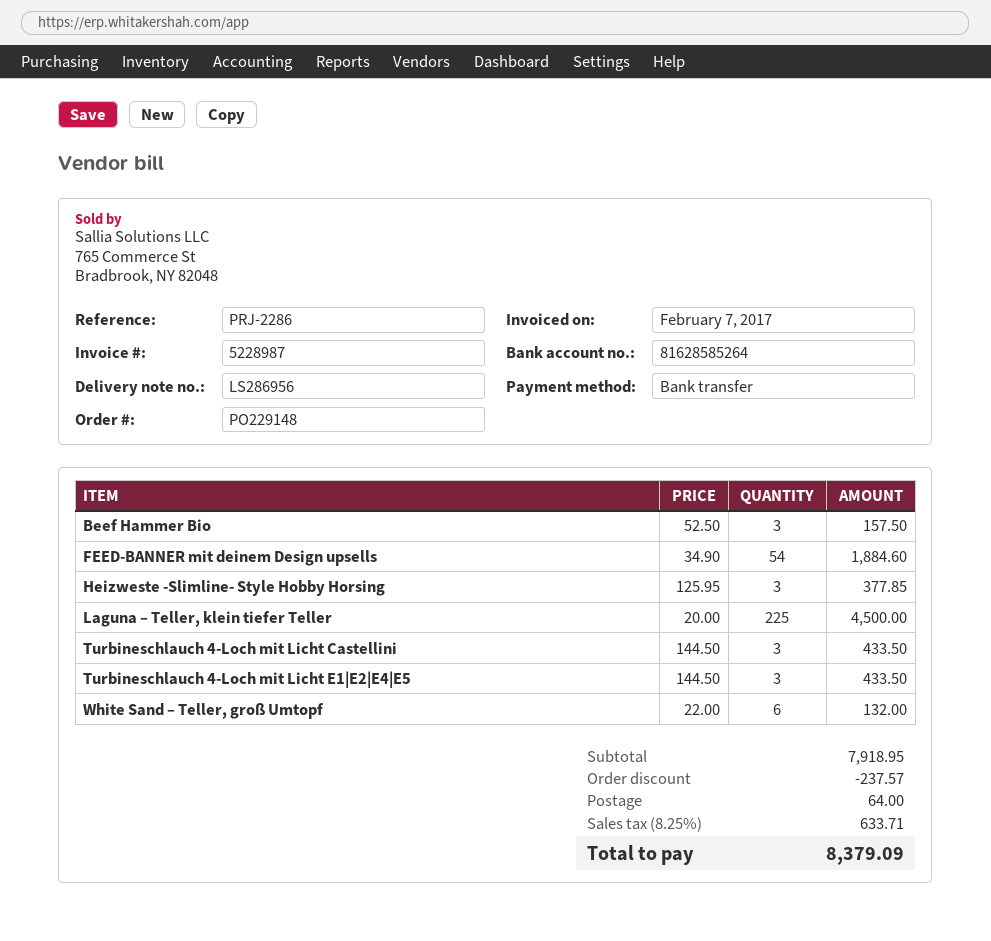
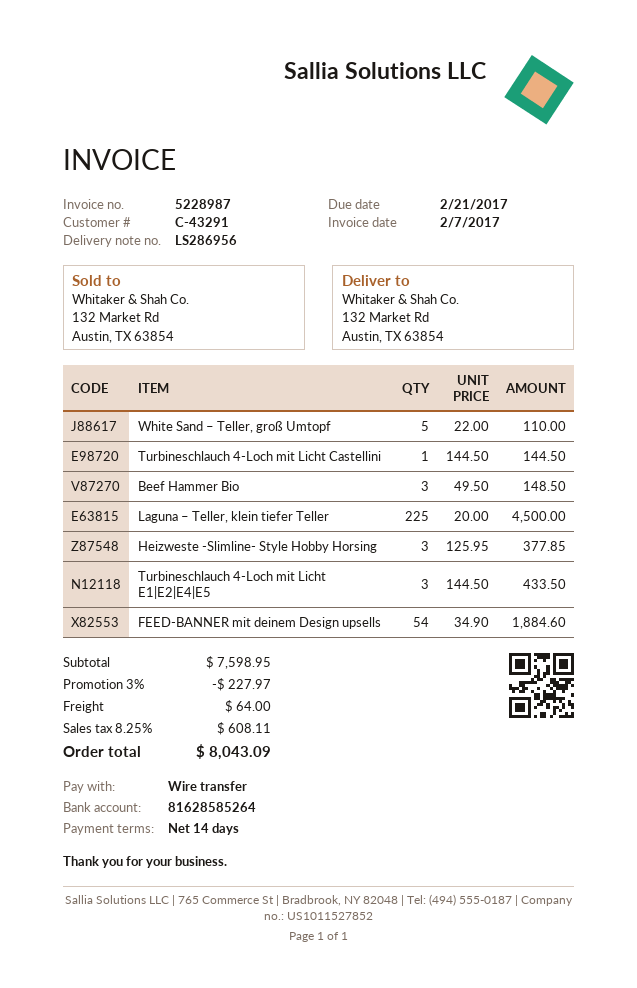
Beef Hammer Bio: 3 x 52.50 = 157.50 -> 3 x 49.50 = 148.50
Turbineschlauch 4-Loch mit Licht Castellini: 3 x 144.50 = 433.50 -> 1 x 144.50 = 144.50
White Sand – Teller, groß Umtopf: 6 x 22.00 = 132.00 -> 5 x 22.00 = 110.00
subtotal: 7918.95 -> 7598.95
discount: 237.57 -> 227.97
tax: 8.25% = 633.71 -> 8.25% = 608.11
total: 8379.09 -> 8043.09

